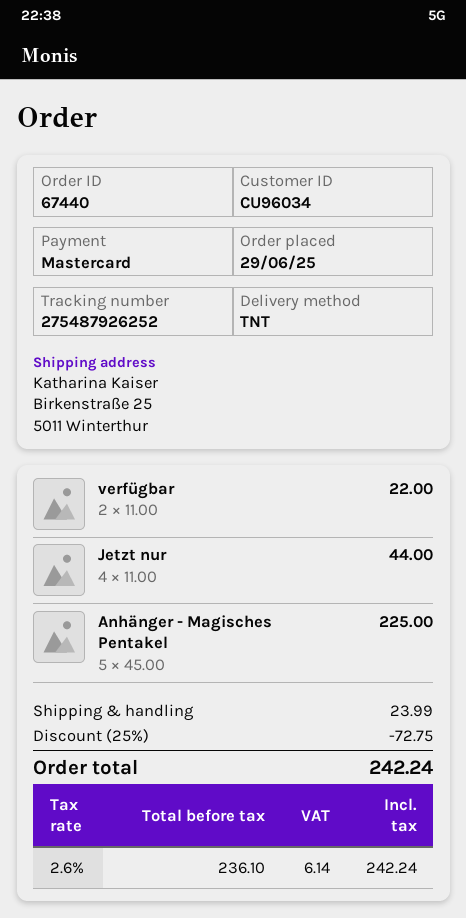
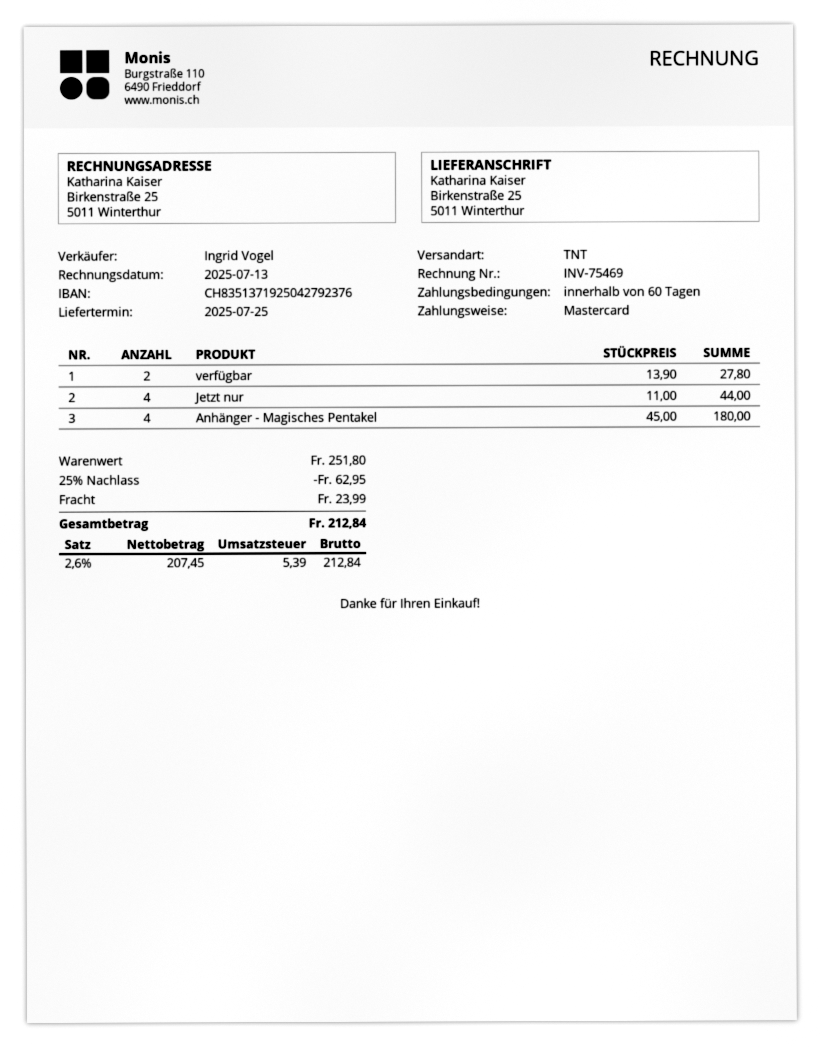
verfügbar: 2 x 11.00 = 22.00 -> 2 x 13.90 = 27.80
Anhänger - Magisches Pentakel: 5 x 45.00 = 225.00 -> 4 x 45.00 = 180.00
discount: 25% = 72.75 -> 25% = 62.95
net: 236.10 -> 207.45
tax: 2.6% = 6.14 -> 2.6% = 5.39
total: 242.24 -> 212.84

